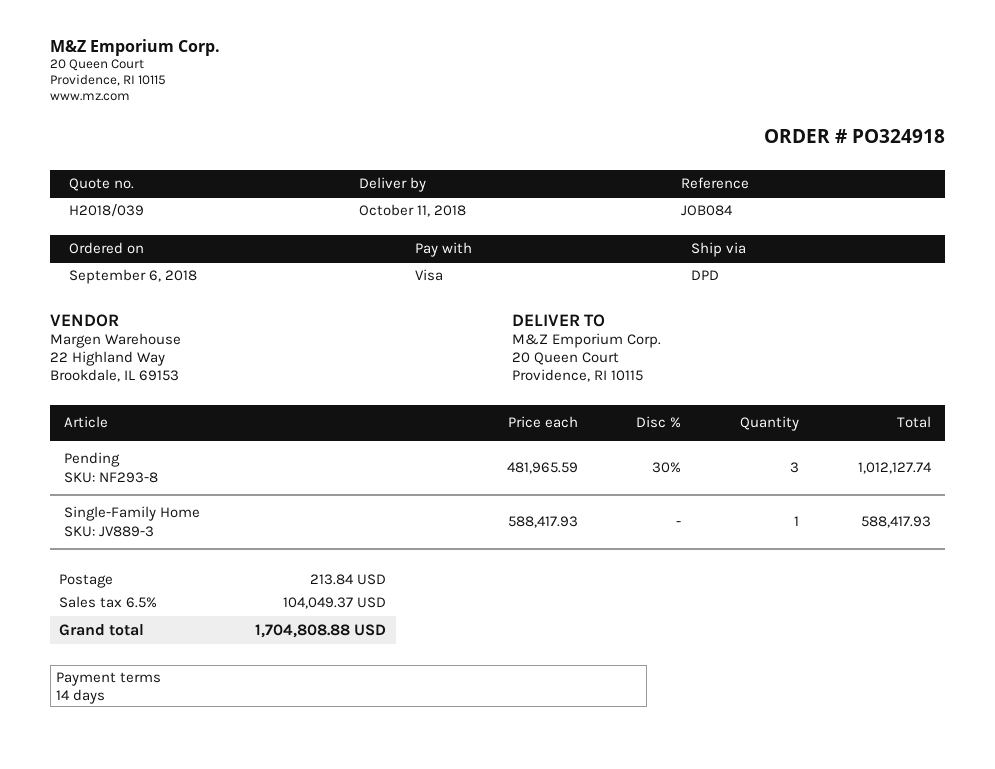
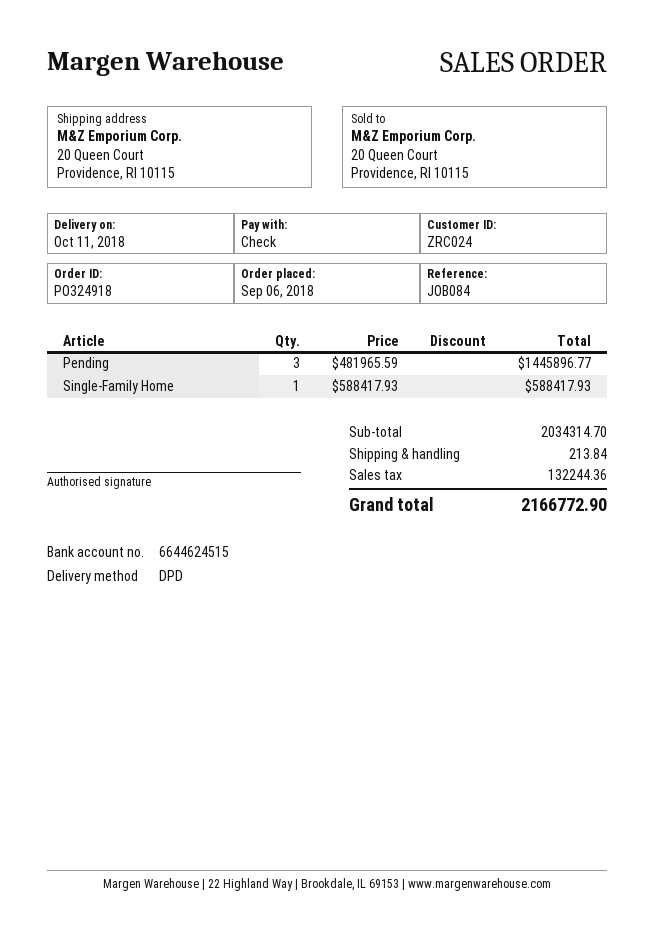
payment method: Visa -> cheque
Pending: 3 x 481965.59 - 30% = 1012127.74 -> 3 x 481965.59 = 1445896.77
tax: 104049.37 -> 132244.36
total: 1704808.88 -> 2166772.90

